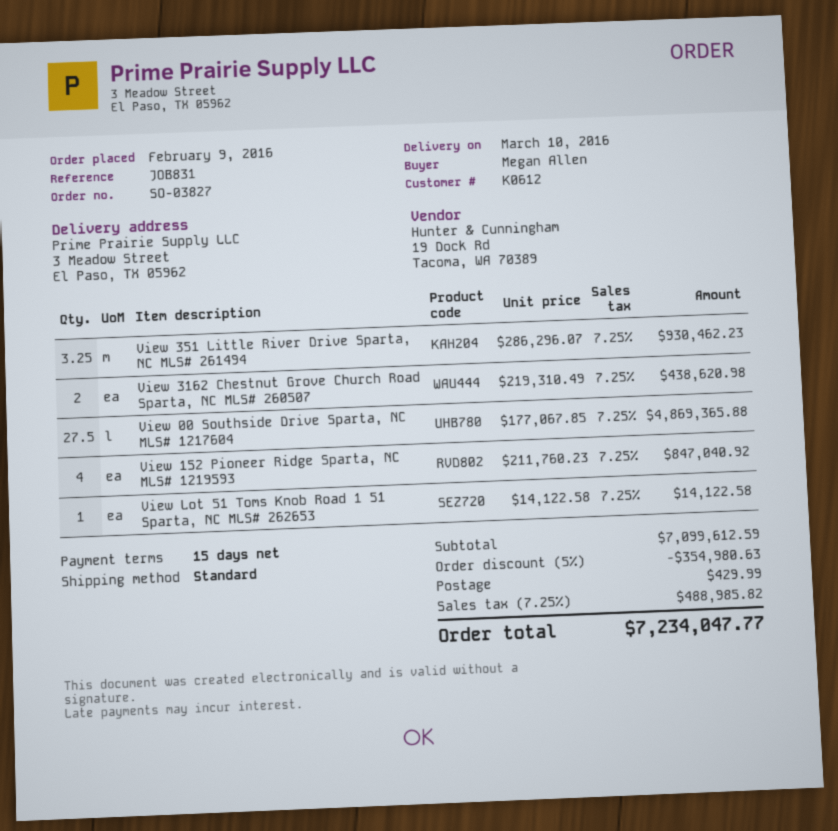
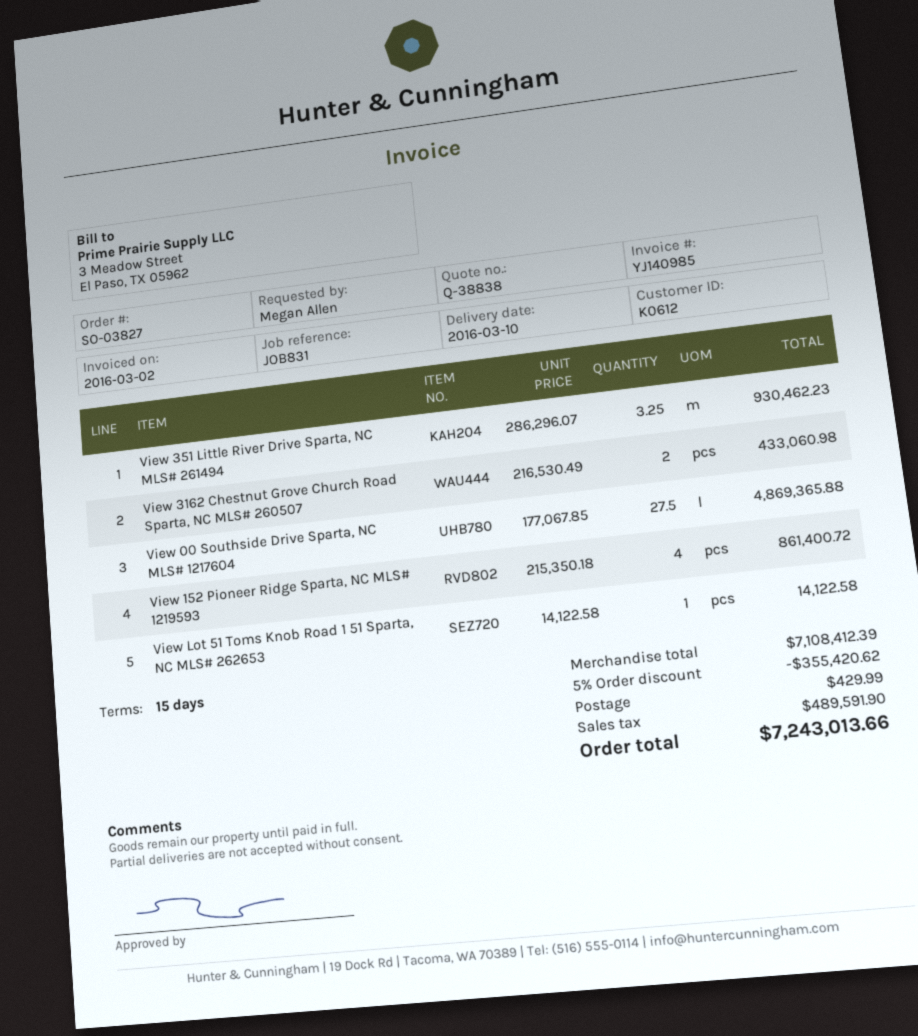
View 3162 Chestnut Grove Church Road Sparta, NC MLS# 260507: 2 x 219310.49 = 438620.98 -> 2 x 216530.49 = 433060.98
View 152 Pioneer Ridge Sparta, NC MLS# 1219593: 4 x 211760.23 = 847040.92 -> 4 x 215350.18 = 861400.72
subtotal: 7099612.59 -> 7108412.39
discount: 5% = 354980.63 -> 5% = 355420.62
tax: 488985.82 -> 489591.90
total: 7234047.77 -> 7243013.66

